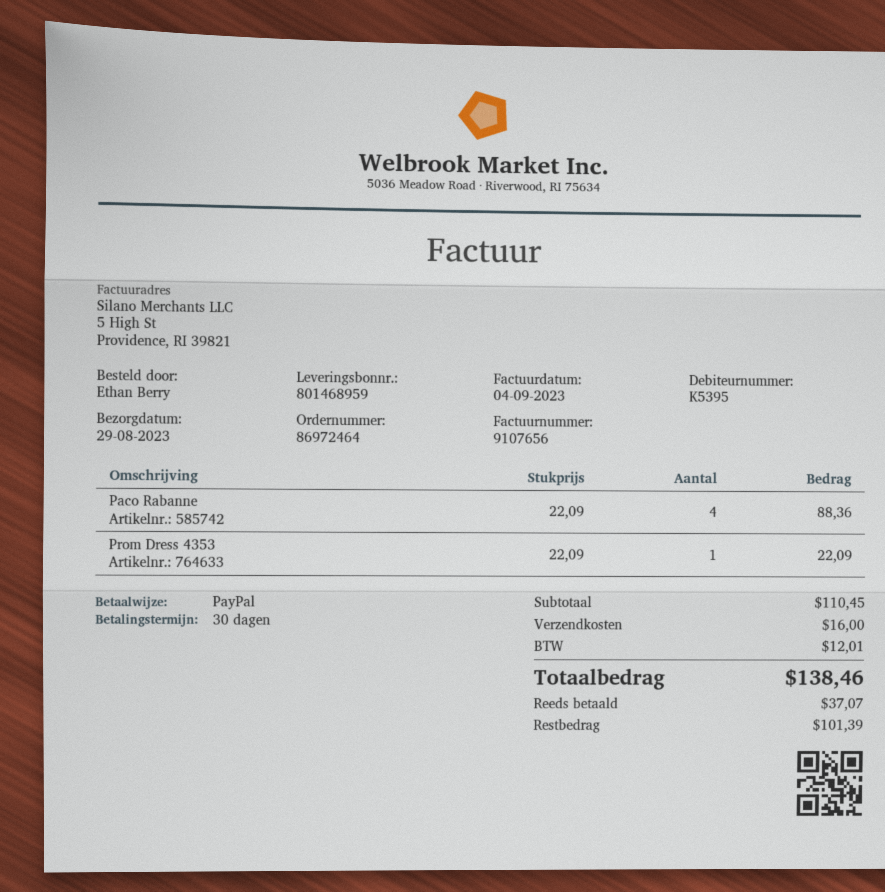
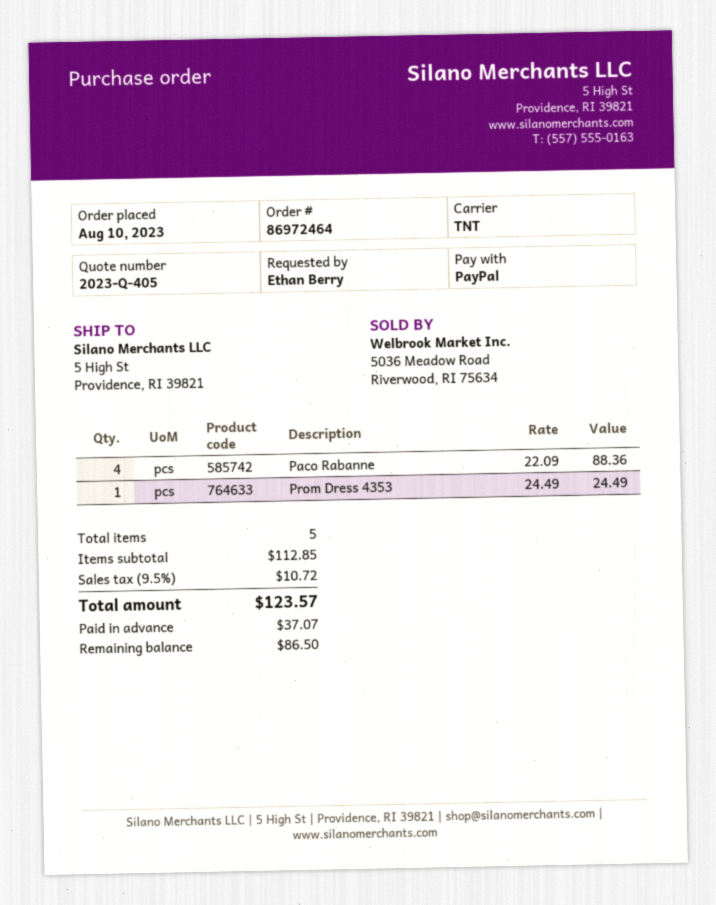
Prom Dress 4353: 1 x 22.09 = 22.09 -> 1 x 24.49 = 24.49
subtotal: 110.45 -> 112.85
shipping: 16.00 -> none
tax: 12.01 -> 10.72
total: 138.46 -> 123.57
balance: 101.39 -> 86.50

